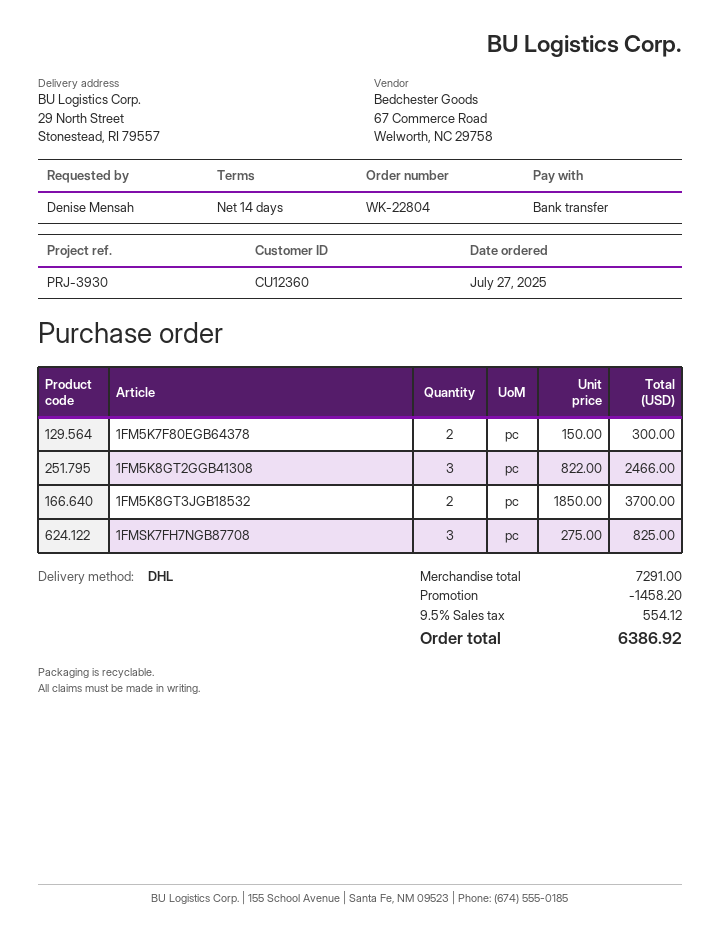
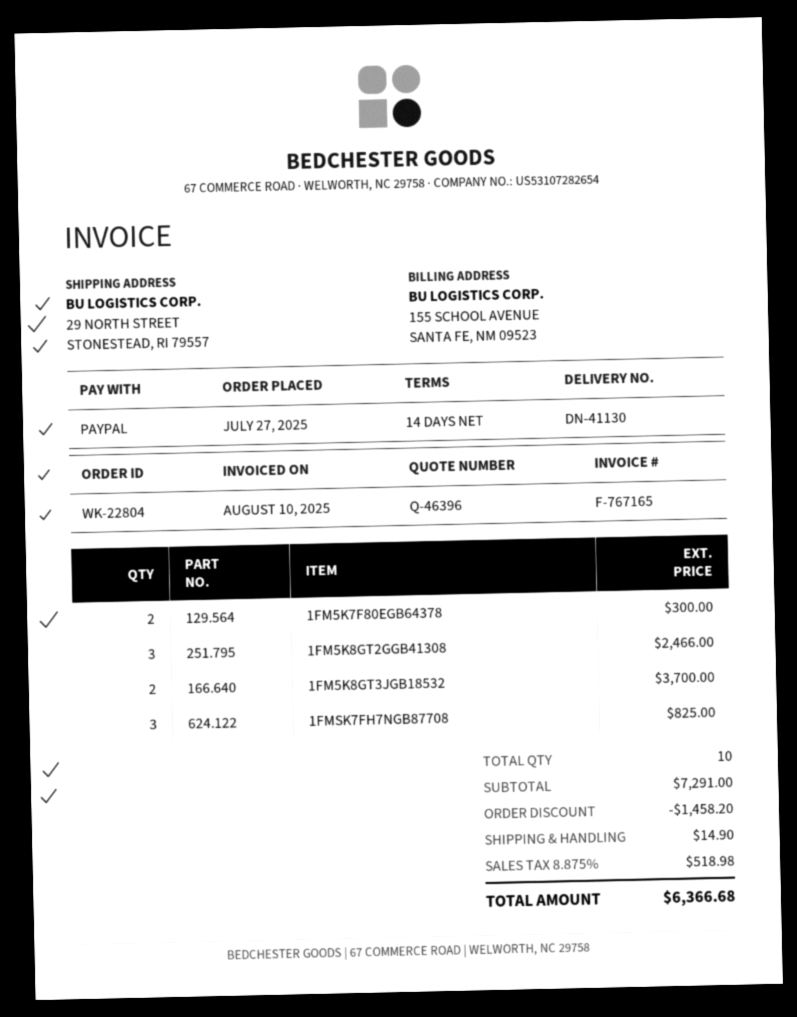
payment method: bank transfer -> PayPal
shipping: none -> 14.90
tax: 9.5% = 554.12 -> 8.875% = 518.98
total: 6386.92 -> 6366.68

